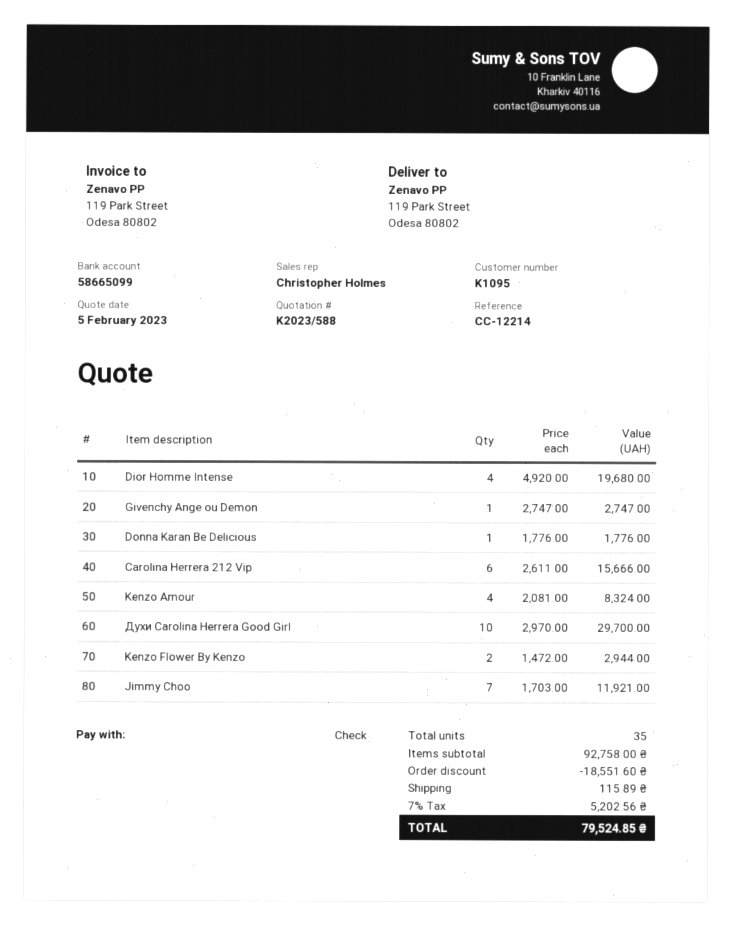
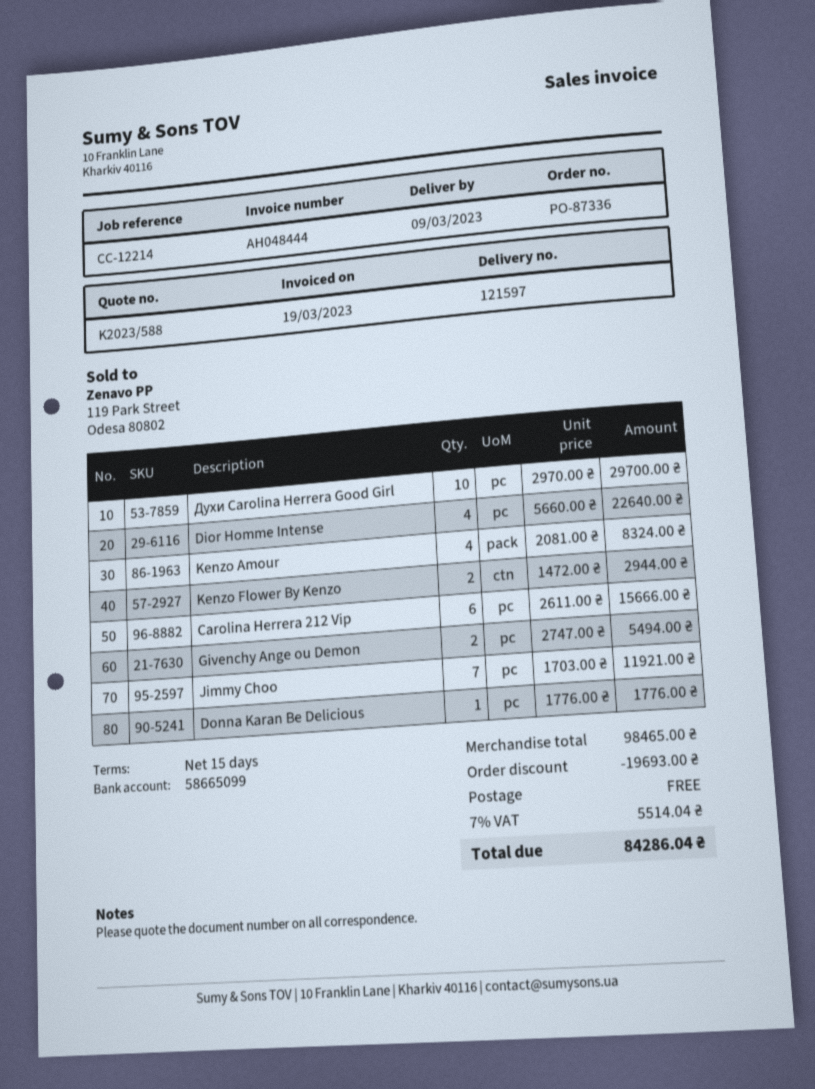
Dior Homme Intense: 4 x 4920.00 = 19680.00 -> 4 x 5660.00 = 22640.00
Givenchy Ange ou Demon: 1 x 2747.00 = 2747.00 -> 2 x 2747.00 = 5494.00
subtotal: 92758.00 -> 98465.00
discount: 18551.60 -> 19693.00
shipping: 115.89 -> 0.00
tax: 7% = 5202.56 -> 7% = 5514.04
total: 79524.85 -> 84286.04

